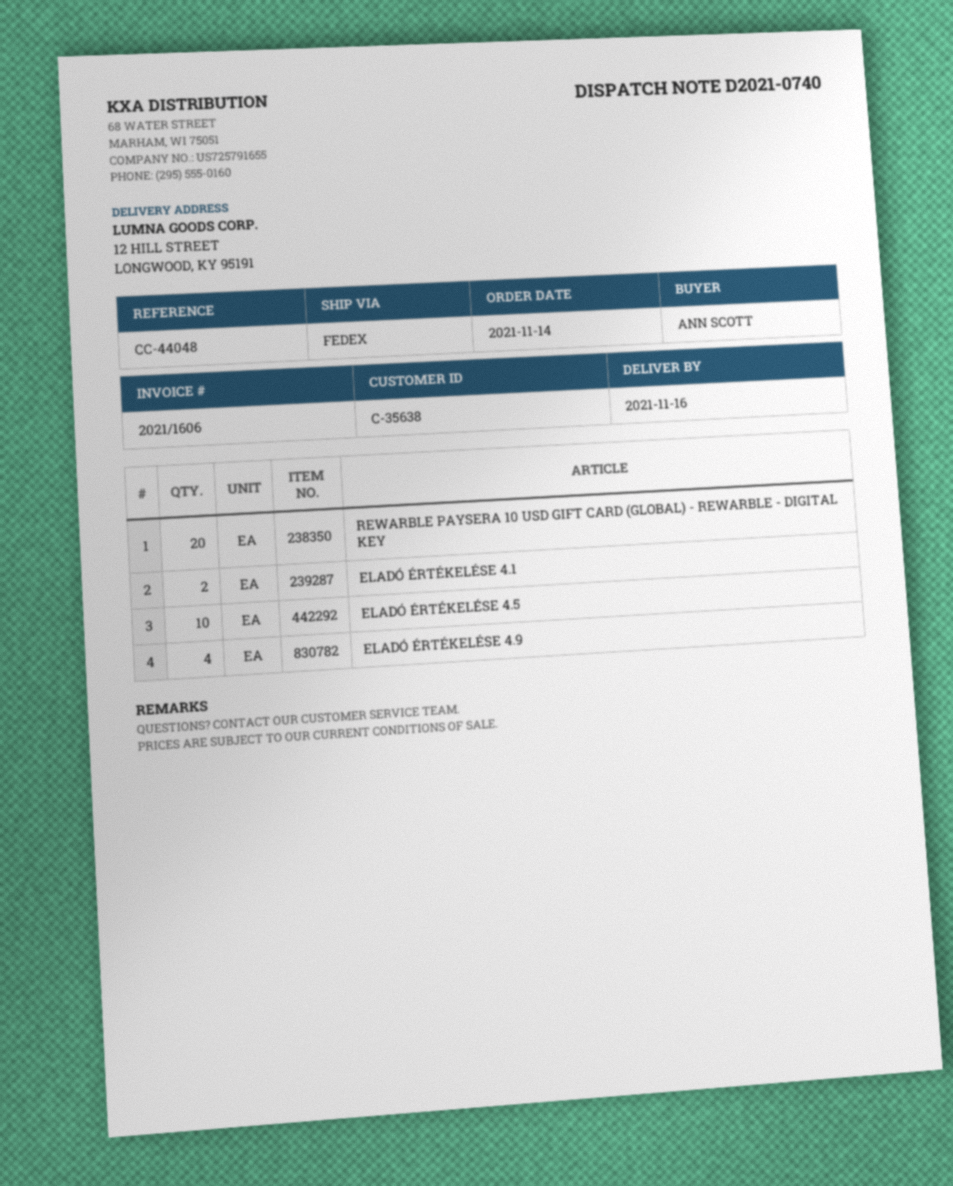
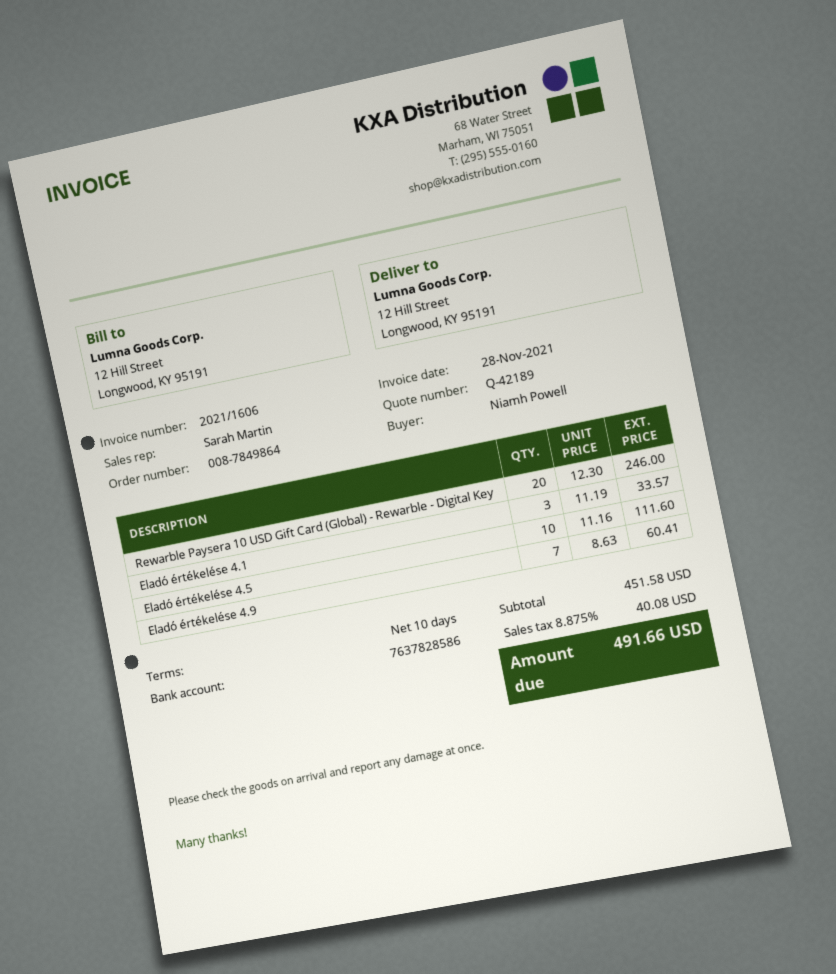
ordered by: ANN SCOTT -> Niamh Powell
ELADÓ ÉRTÉKELÉSE 4.1: 2 -> 3
ELADÓ ÉRTÉKELÉSE 4.9: 4 -> 7

